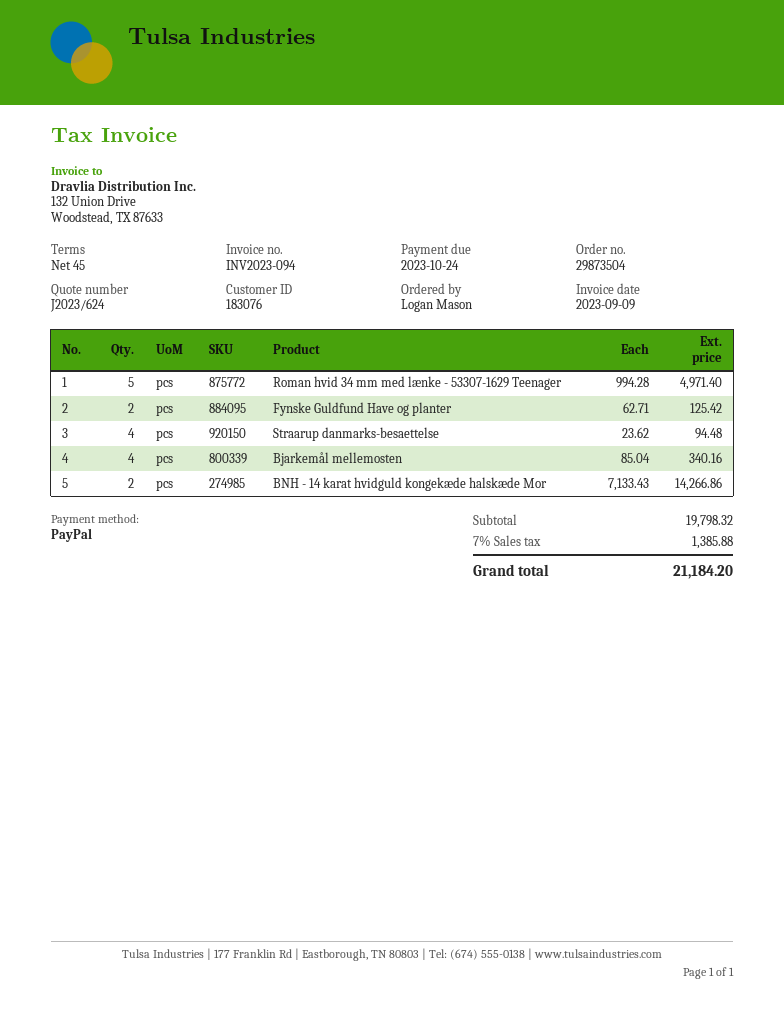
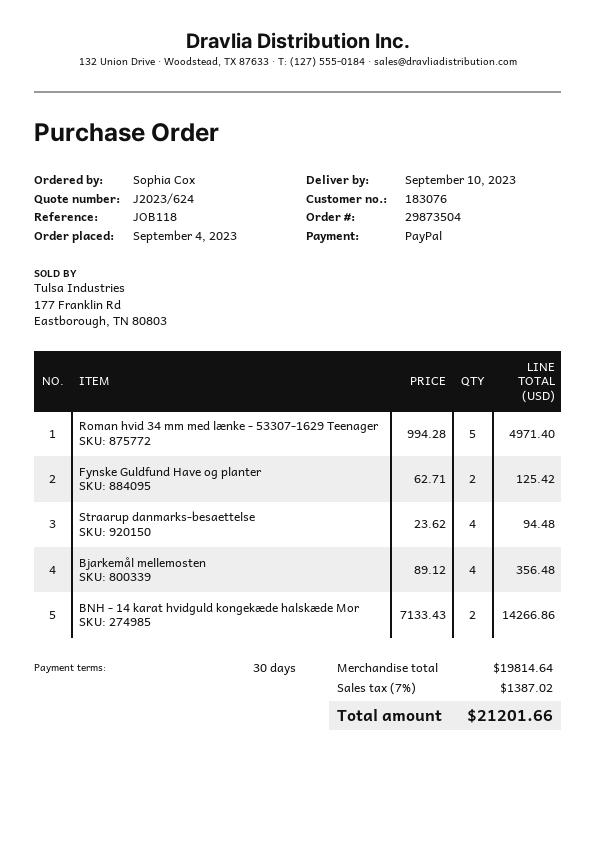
payment terms: 45 days -> 30 days
ordered by: Logan Mason -> Sophia Cox
Bjarkemål mellemosten: 4 x 85.04 = 340.16 -> 4 x 89.12 = 356.48
subtotal: 19798.32 -> 19814.64
tax: 7% = 1385.88 -> 7% = 1387.02
total: 21184.20 -> 21201.66

